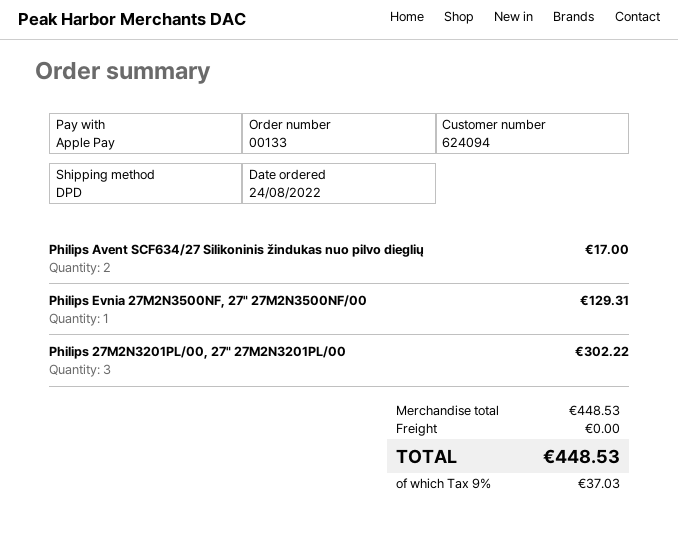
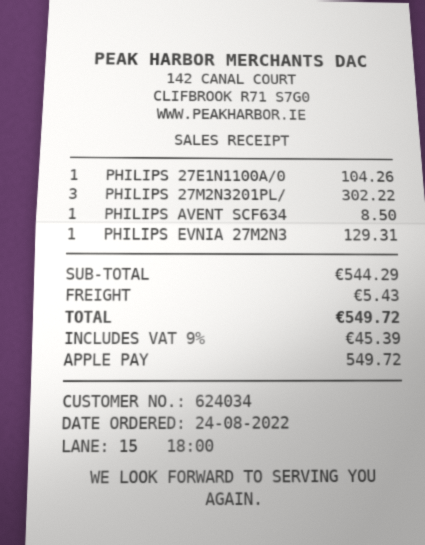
customer number: 624094 -> 624034
Philips Avent SCF634/27 Silikoninis žindukas nuo pilvo dieglių: 2 for 17.00 -> 1 for 8.50
PHILIPS 27E1N1100A/0: none -> 1 for 104.26
subtotal: 448.53 -> 544.29
shipping: 0.00 -> 5.43
tax: 9% = 37.03 -> 9% = 45.39
total: 448.53 -> 549.72

